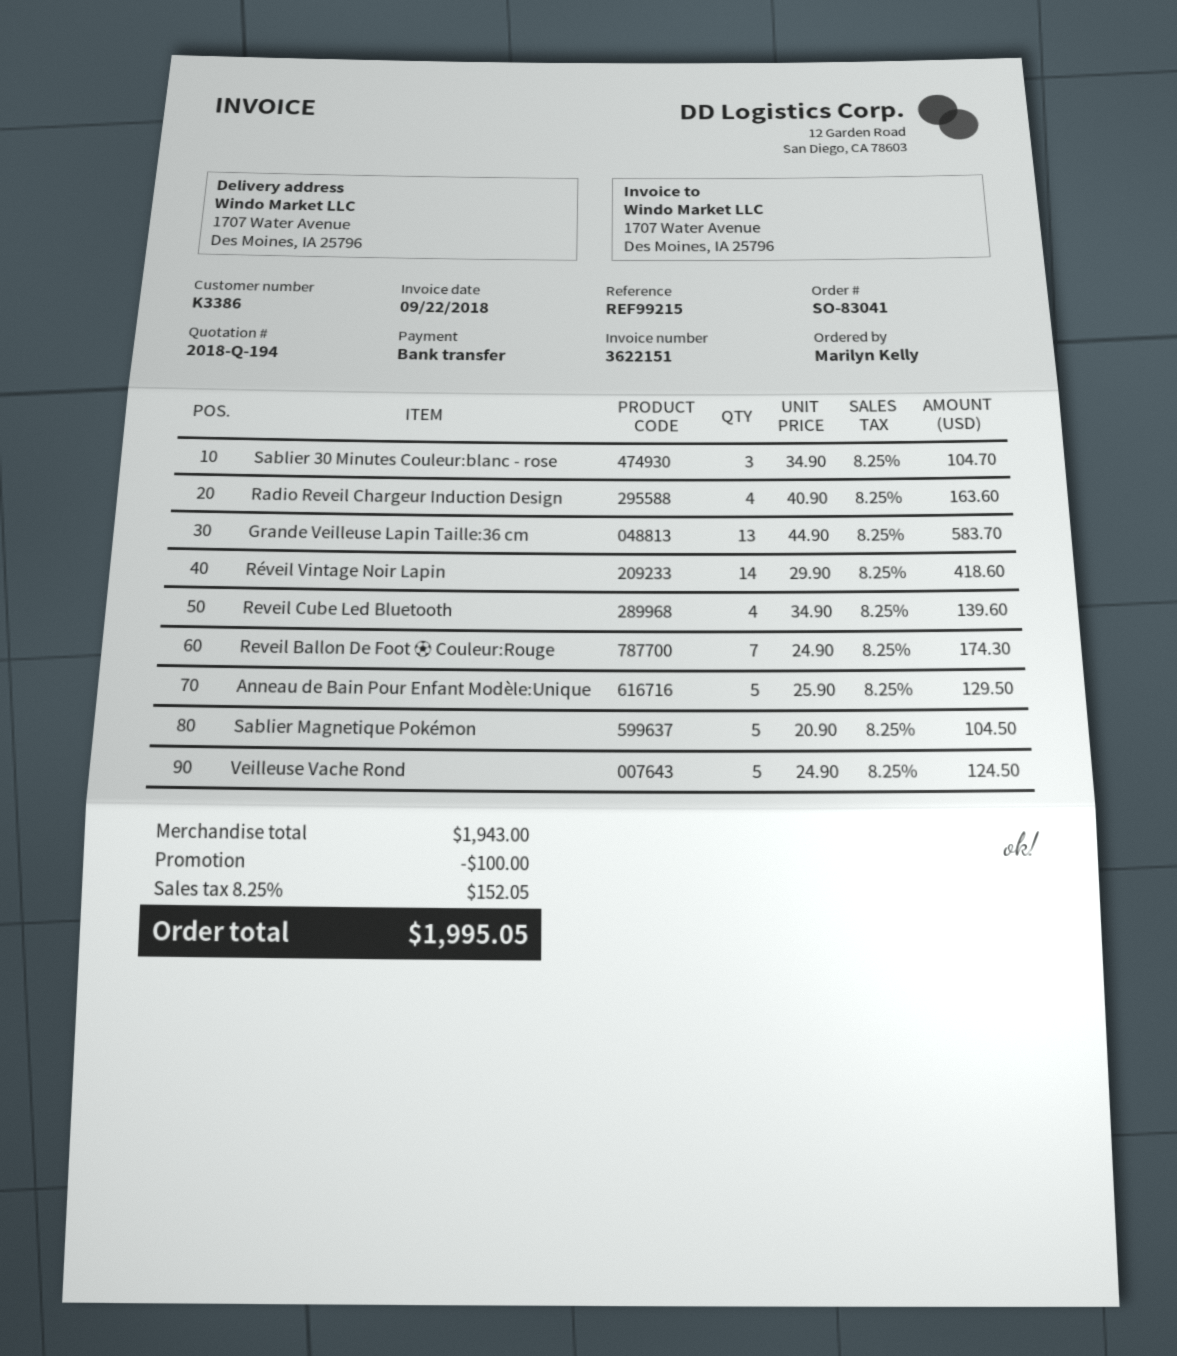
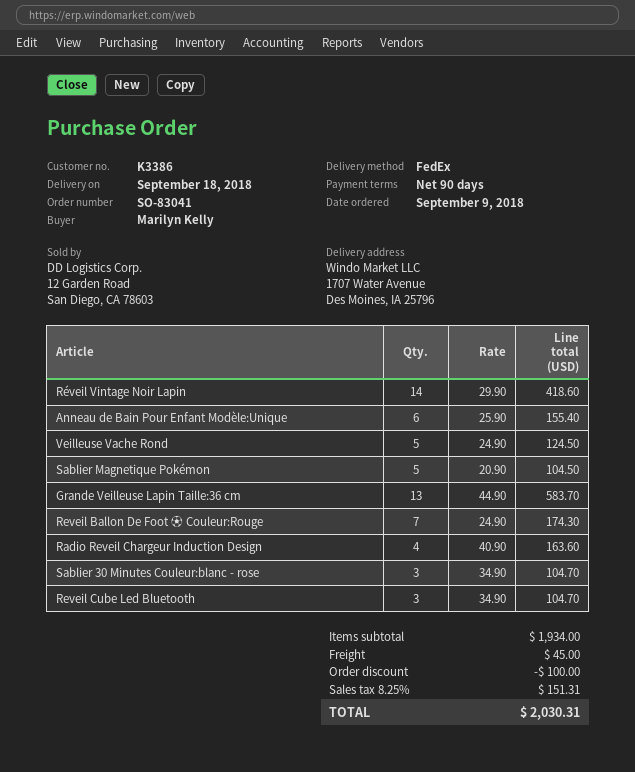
Reveil Cube Led Bluetooth: 4 x 34.90 = 139.60 -> 3 x 34.90 = 104.70
Anneau de Bain Pour Enfant Modèle:Unique: 5 x 25.90 = 129.50 -> 6 x 25.90 = 155.40
subtotal: 1943.00 -> 1934.00
shipping: none -> 45.00
tax: 8.25% = 152.05 -> 8.25% = 151.31
total: 1995.05 -> 2030.31

